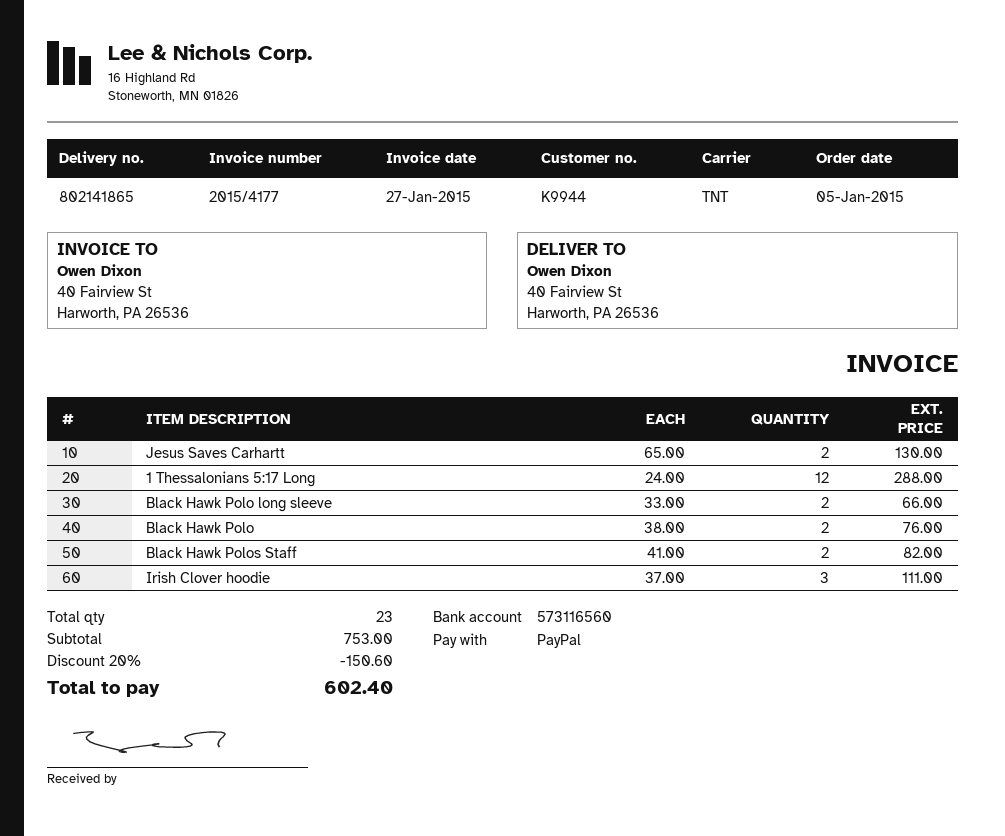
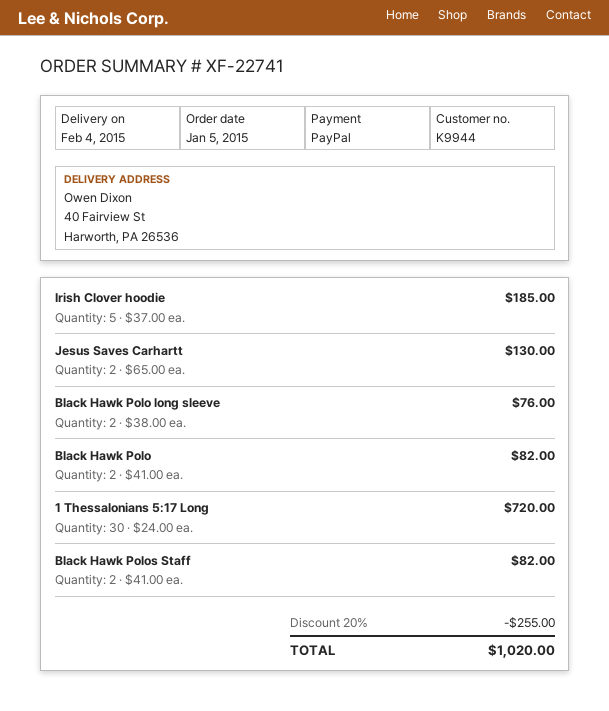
1 Thessalonians 5:17 Long: 12 x 24.00 = 288.00 -> 30 x 24.00 = 720.00
Black Hawk Polo long sleeve: 2 x 33.00 = 66.00 -> 2 x 38.00 = 76.00
Black Hawk Polo: 2 x 38.00 = 76.00 -> 2 x 41.00 = 82.00
Irish Clover hoodie: 3 x 37.00 = 111.00 -> 5 x 37.00 = 185.00
discount: 20% = 150.60 -> 20% = 255.00
total: 602.40 -> 1020.00

